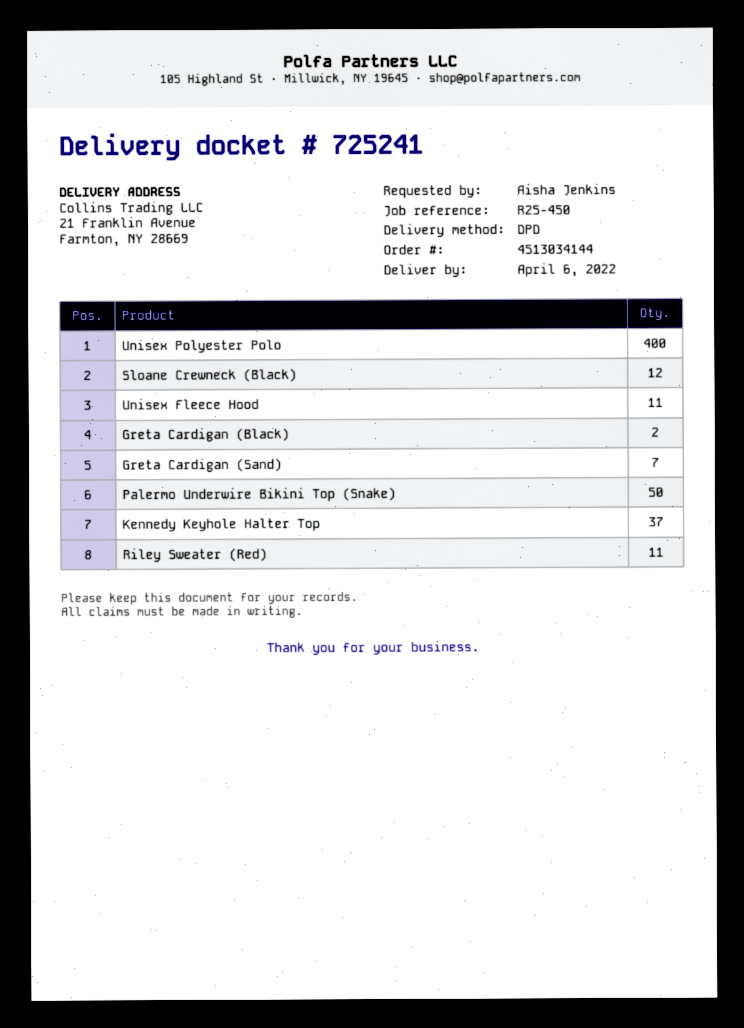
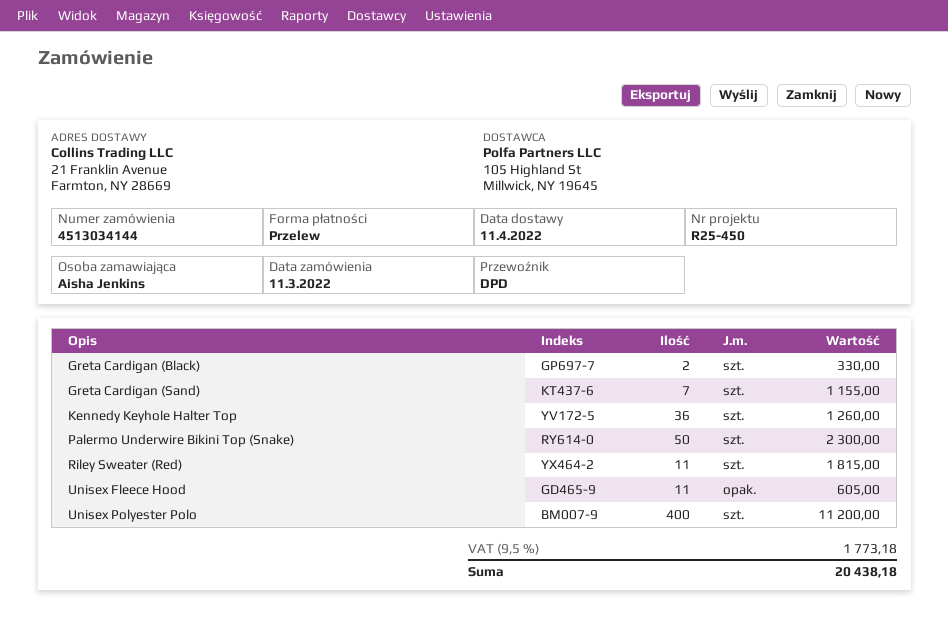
delivery date: 2022-04-06 -> 2022-04-11
Sloane Crewneck (Black): 12 -> none
Kennedy Keyhole Halter Top: 37 -> 36

